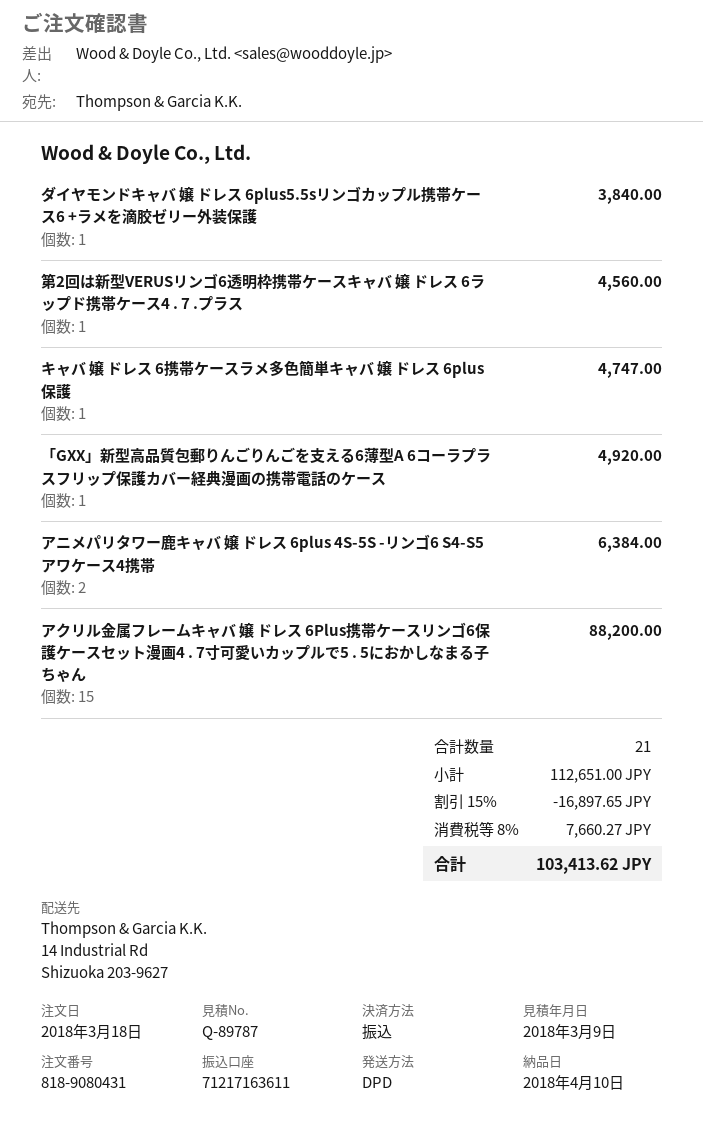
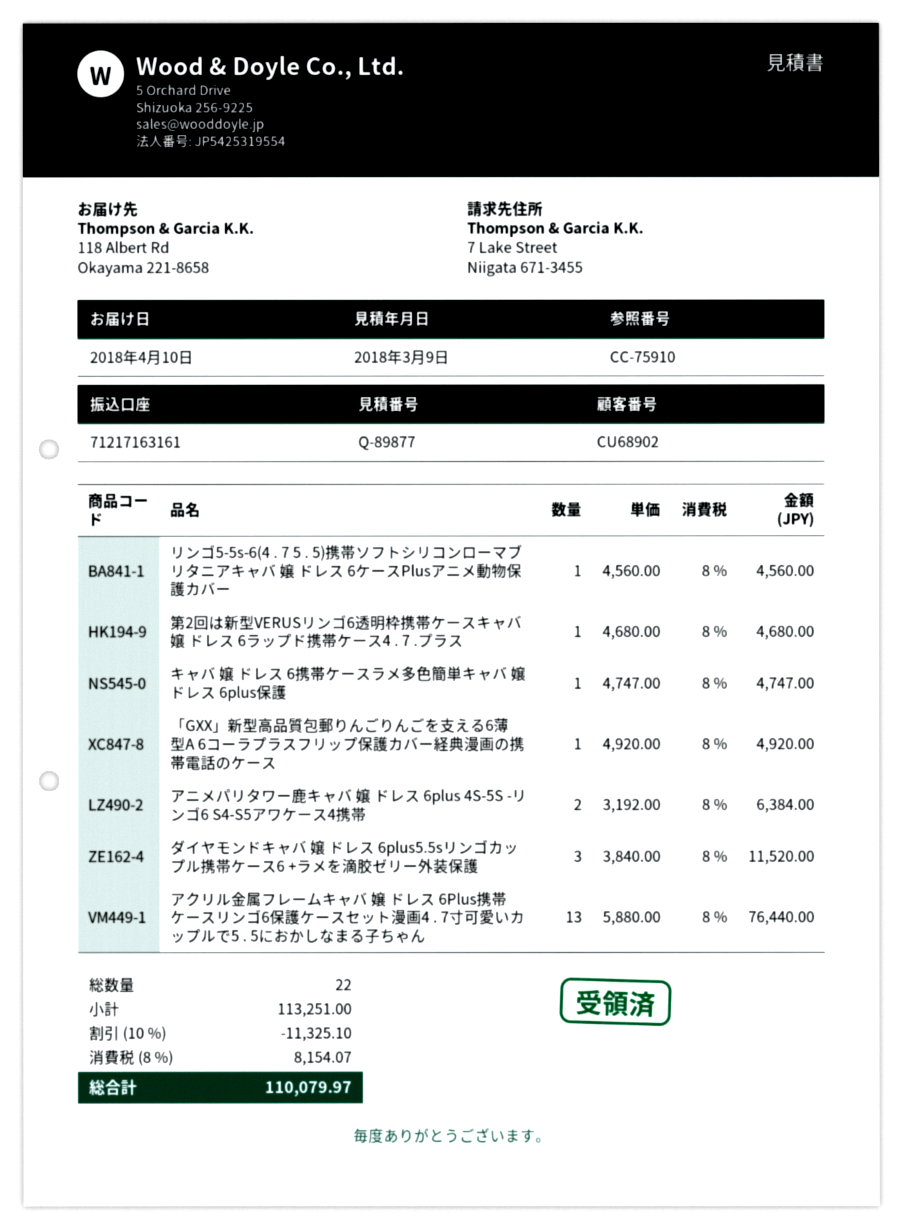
quote number: Q-89787 -> Q-89877
bank account: 71217163611 -> 71217163161
ship to: 14 Industrial Rd, Shizuoka 203-9627 -> 118 Albert Rd, Okayama 221-8658
ダイヤモンドキャバ 嬢 ドレス 6plus5.5sリンゴカップル携帯ケース6 +ラメを滴胶ゼリー外装保護: 1 for 3840.00 -> 3 for 11520.00
第2回は新型VERUSリンゴ6透明枠携帯ケースキャバ 嬢 ドレス 6ラップド携帯ケース4 . 7 .プラス: 1 for 4560.00 -> 1 for 4680.00
アクリル金属フレームキャバ 嬢 ドレス 6Plus携帯ケースリンゴ6保護ケースセット漫画4 . 7寸可愛いカップルで5 . 5におかしなまる子ちゃん: 15 for 88200.00 -> 13 for 76440.00
リンゴ5-5s-6(4 . 7 5 . 5)携帯ソフトシリコンローマブリタニアキャバ 嬢 ドレス 6ケースPlusアニメ動物保護カバー: none -> 1 for 4560.00
total quantity: 21 -> 22
subtotal: 112651.00 -> 113251.00
discount: 15% = 16897.65 -> 10% = 11325.10
tax: 8% = 7660.27 -> 8% = 8154.07
total: 103413.62 -> 110079.97

